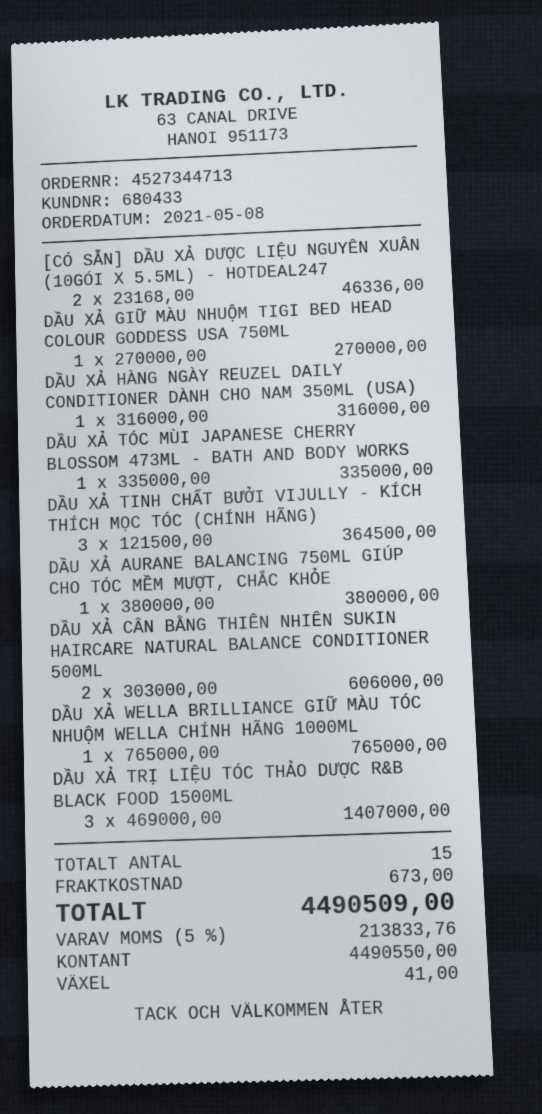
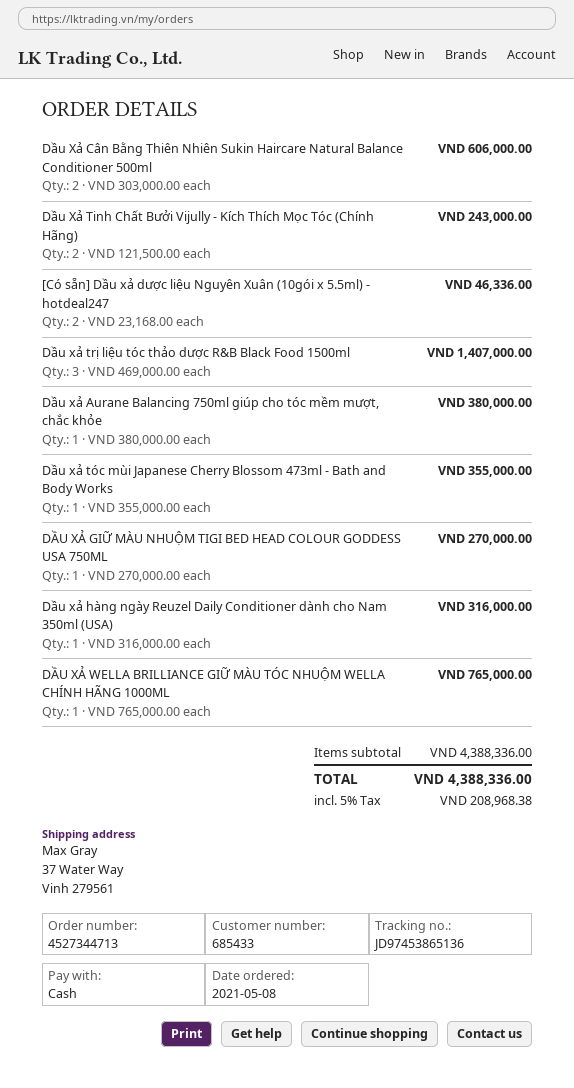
customer number: 680433 -> 685433
DẦU XẢ TÓC MÙI JAPANESE CHERRY BLOSSOM 473ML - BATH AND BODY WORKS: 1 x 335000.00 = 335000.00 -> 1 x 355000.00 = 355000.00
DẦU XẢ TINH CHẤT BƯỞI VIJULLY - KÍCH THÍCH MỌC TÓC (CHÍNH HÃNG): 3 x 121500.00 = 364500.00 -> 2 x 121500.00 = 243000.00
shipping: 673.00 -> none
tax: 5% = 213833.76 -> 5% = 208968.38
total: 4490509.00 -> 4388336.00

